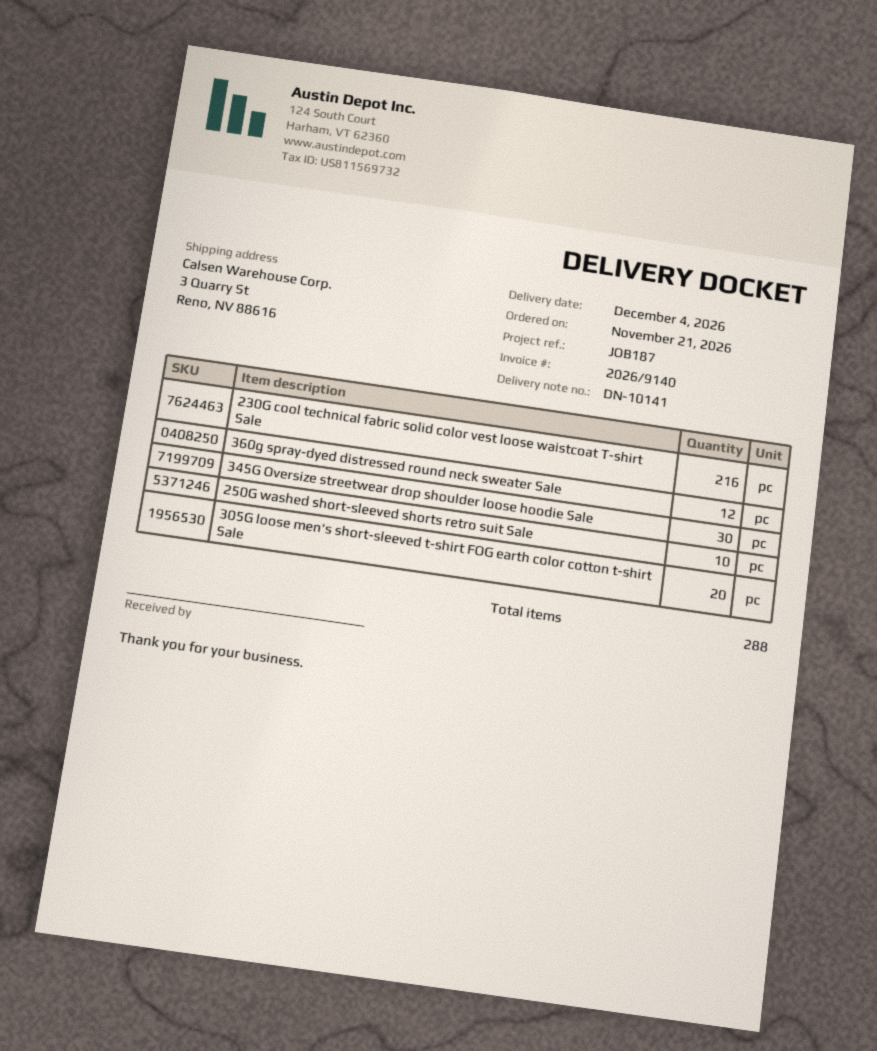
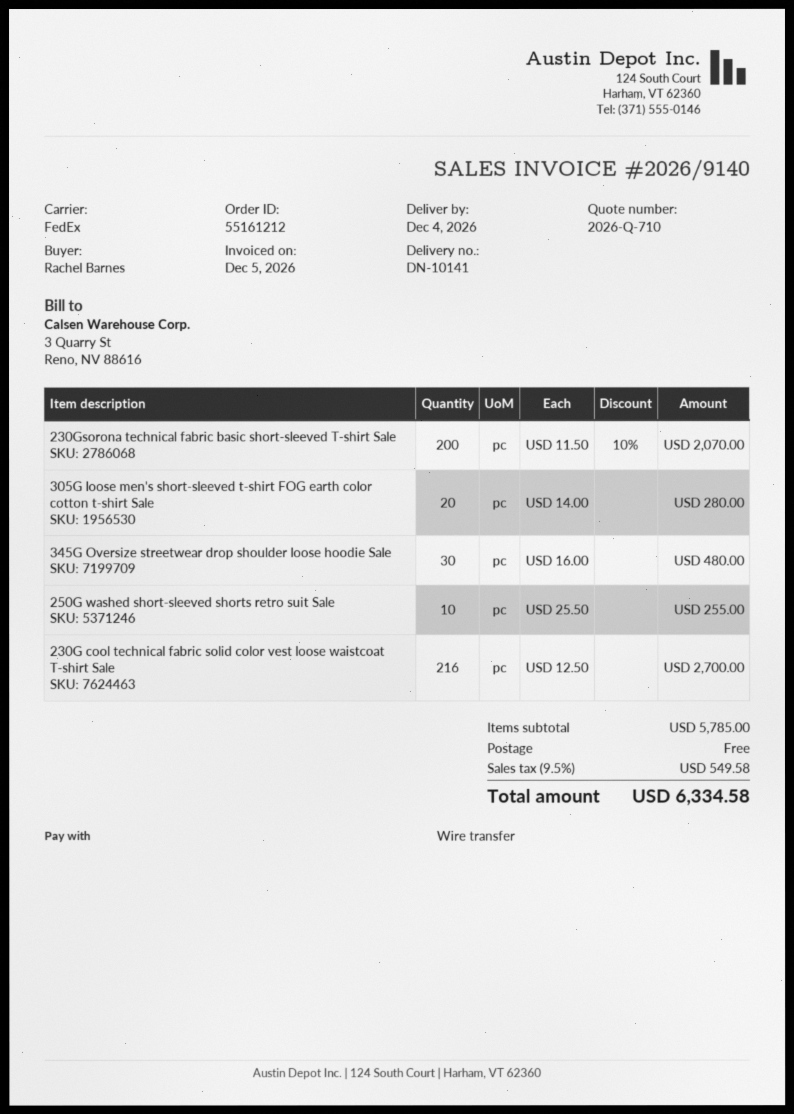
360g spray-dyed distressed round neck sweater Sale: 12 -> none
230Gsorona technical fabric basic short-sleeved T-shirt Sale: none -> 200

